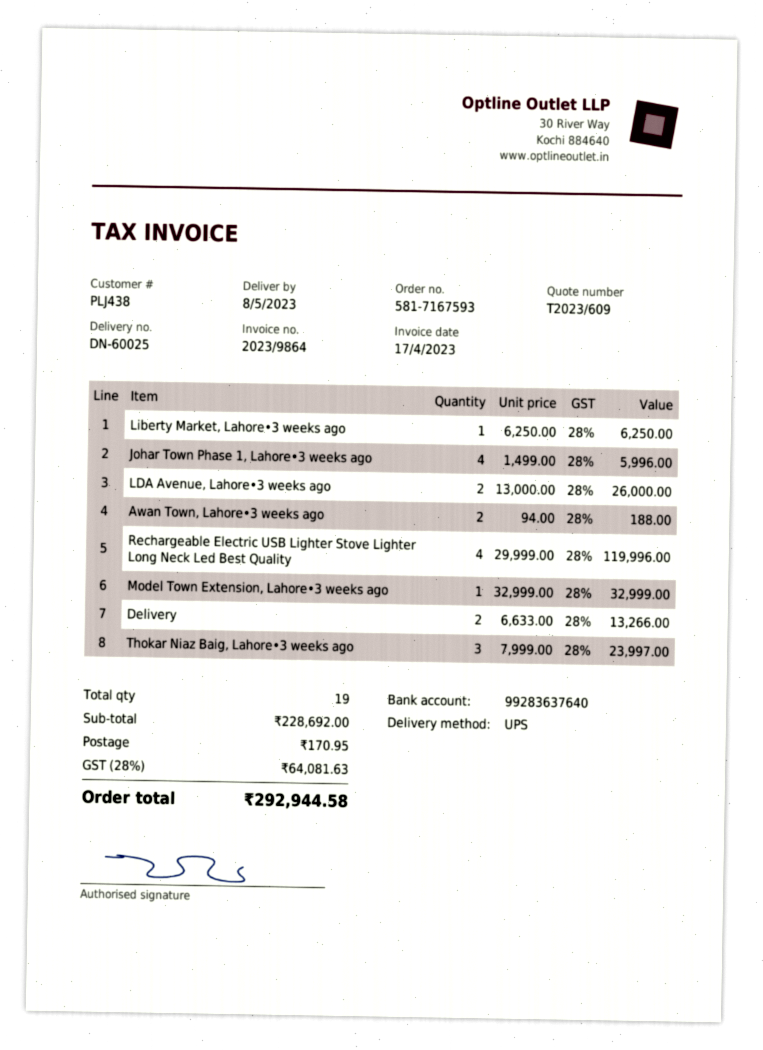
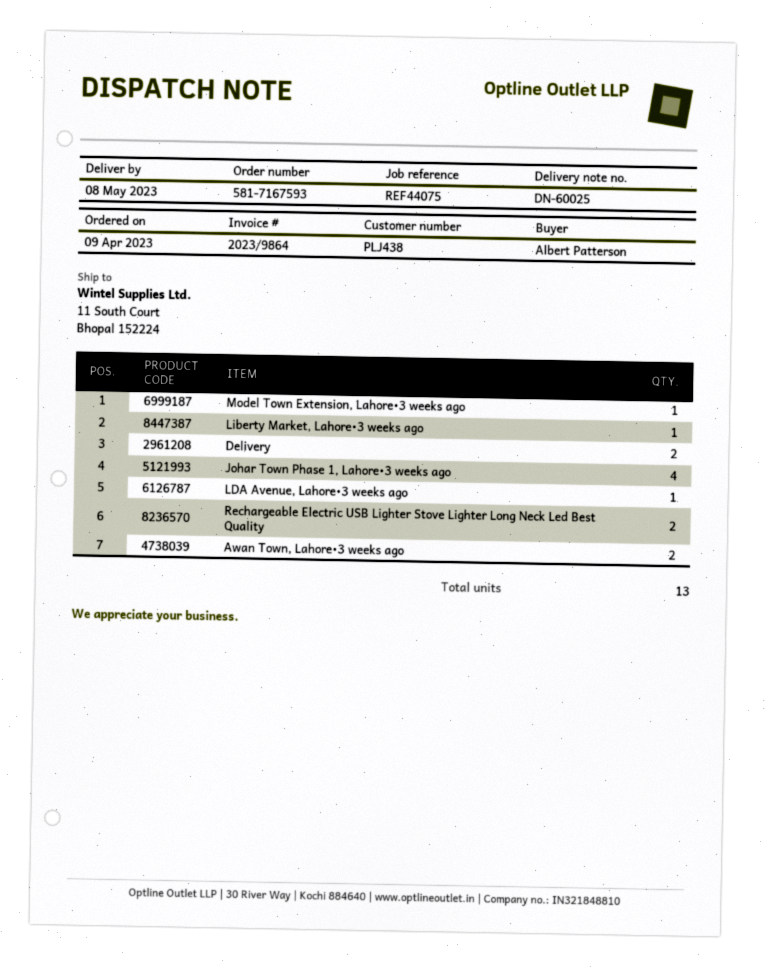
LDA Avenue, Lahore•3 weeks ago: 2 -> 1
Rechargeable Electric USB Lighter Stove Lighter Long Neck Led Best Quality: 4 -> 2
Thokar Niaz Baig, Lahore•3 weeks ago: 3 -> none
total quantity: 19 -> 13

